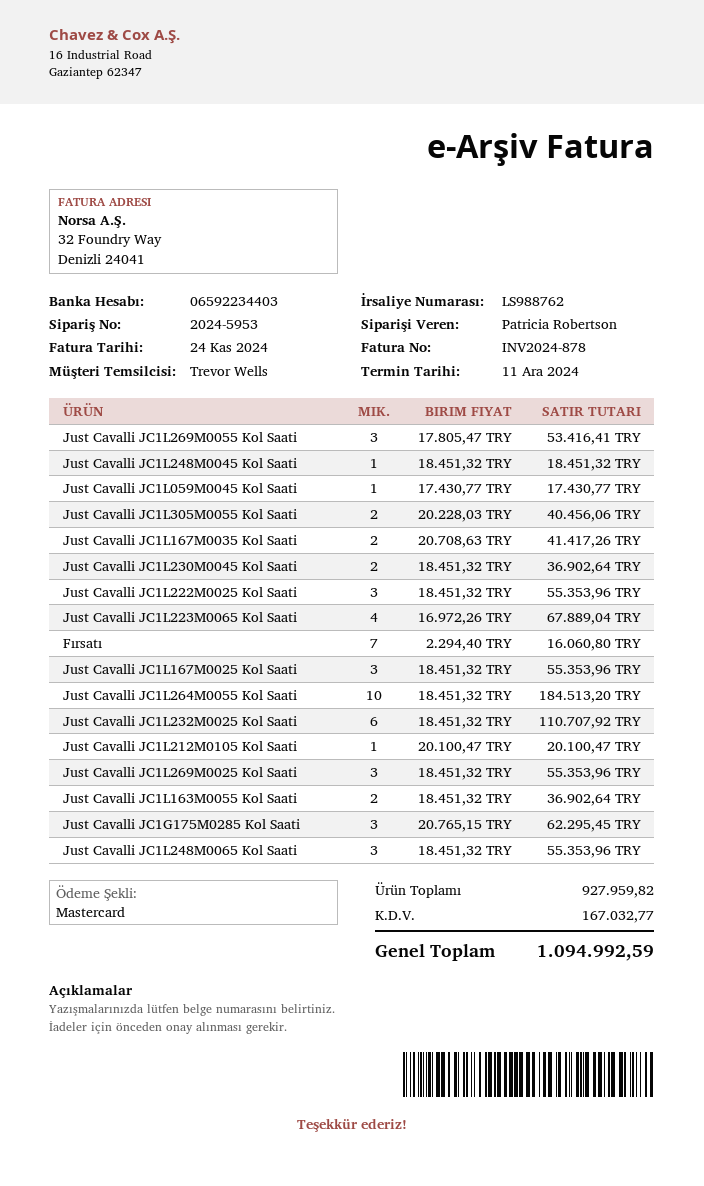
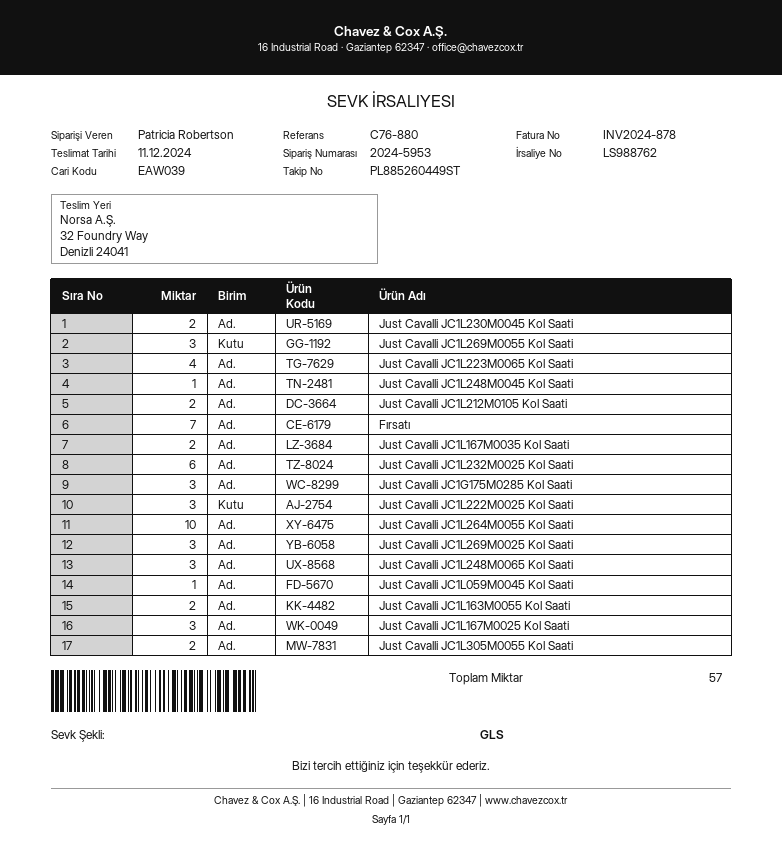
Just Cavalli JC1L212M0105 Kol Saati: 1 -> 2

